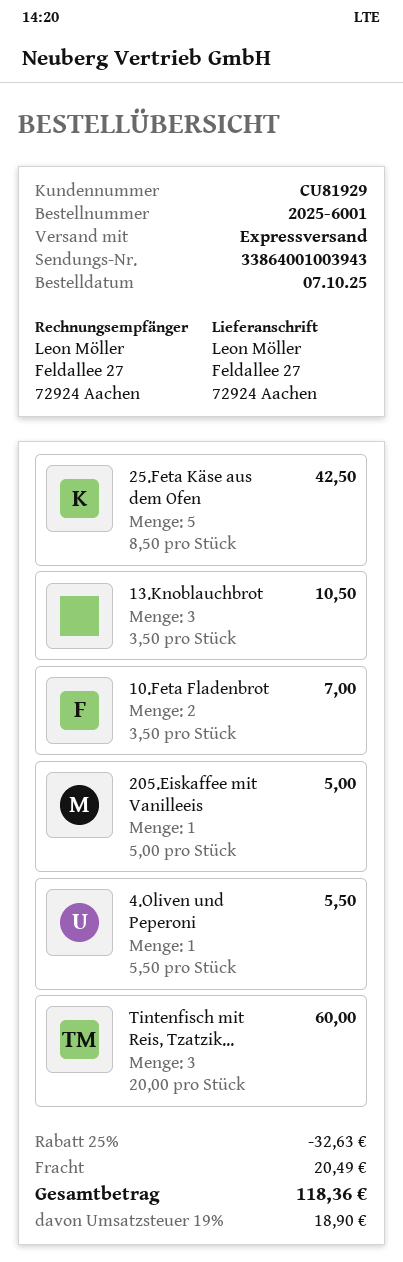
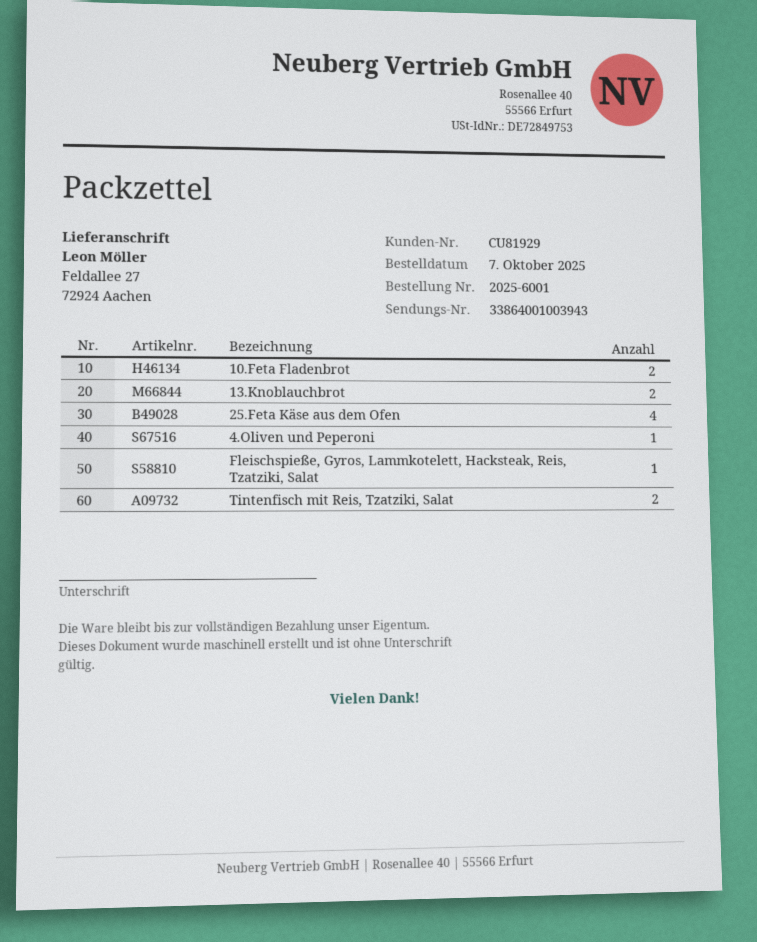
25.Feta Käse aus dem Ofen: 5 -> 4
13.Knoblauchbrot: 3 -> 2
205.Eiskaffee mit Vanilleeis: 1 -> none
Tintenfisch mit Reis, Tzatzik...: 3 -> 2
Fleischspieße, Gyros, Lammkotelett, Hacksteak, Reis, Tzatziki, Salat: none -> 1

